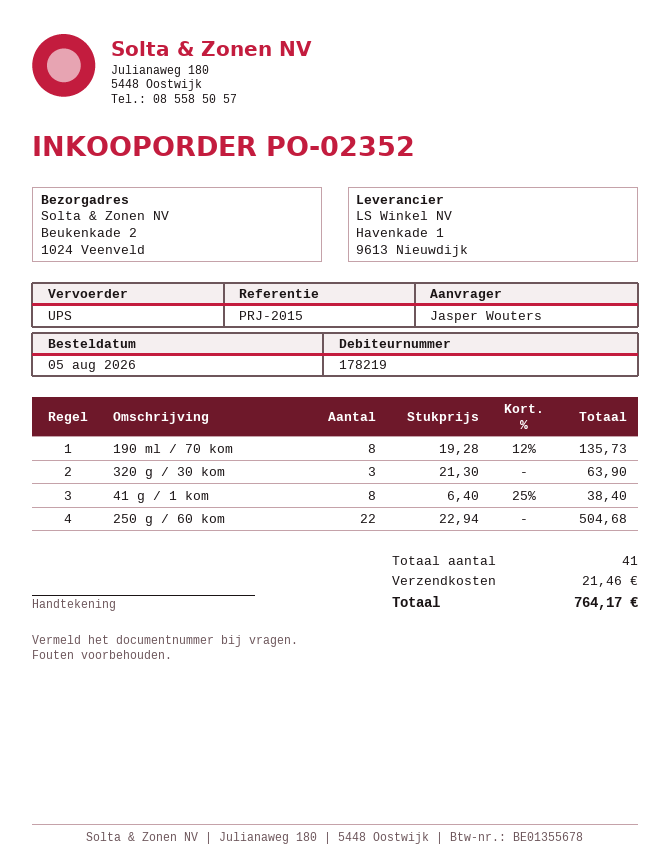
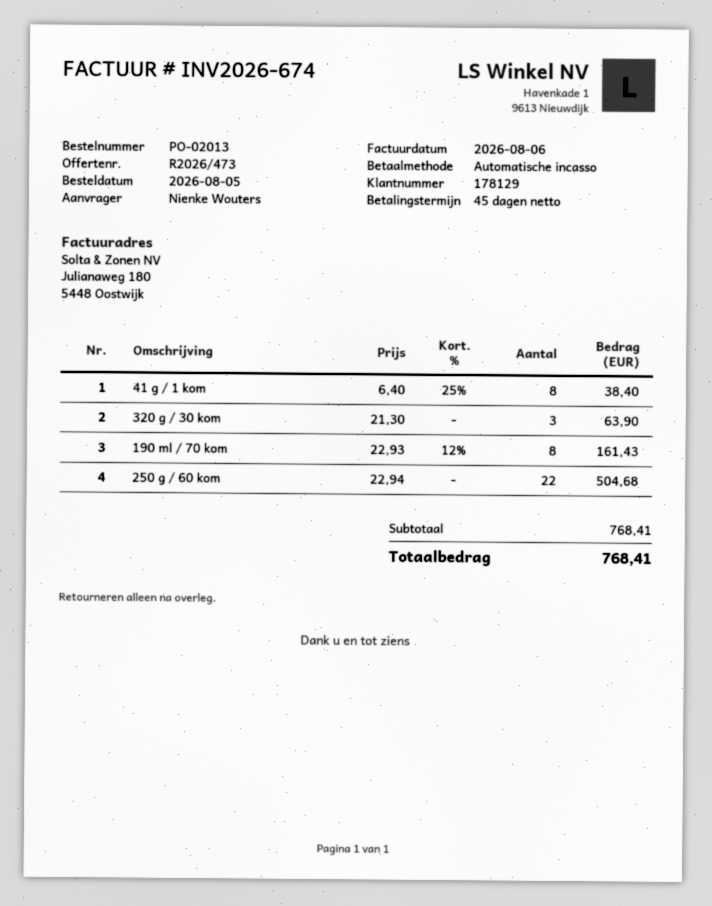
order number: PO-02352 -> PO-02013
customer number: 178219 -> 178129
ordered by: Jasper Wouters -> Nienke Wouters
190 ml / 70 kom: 8 x 19.28 - 12% = 135.73 -> 8 x 22.93 - 12% = 161.43
shipping: 21.46 -> none
total: 764.17 -> 768.41

